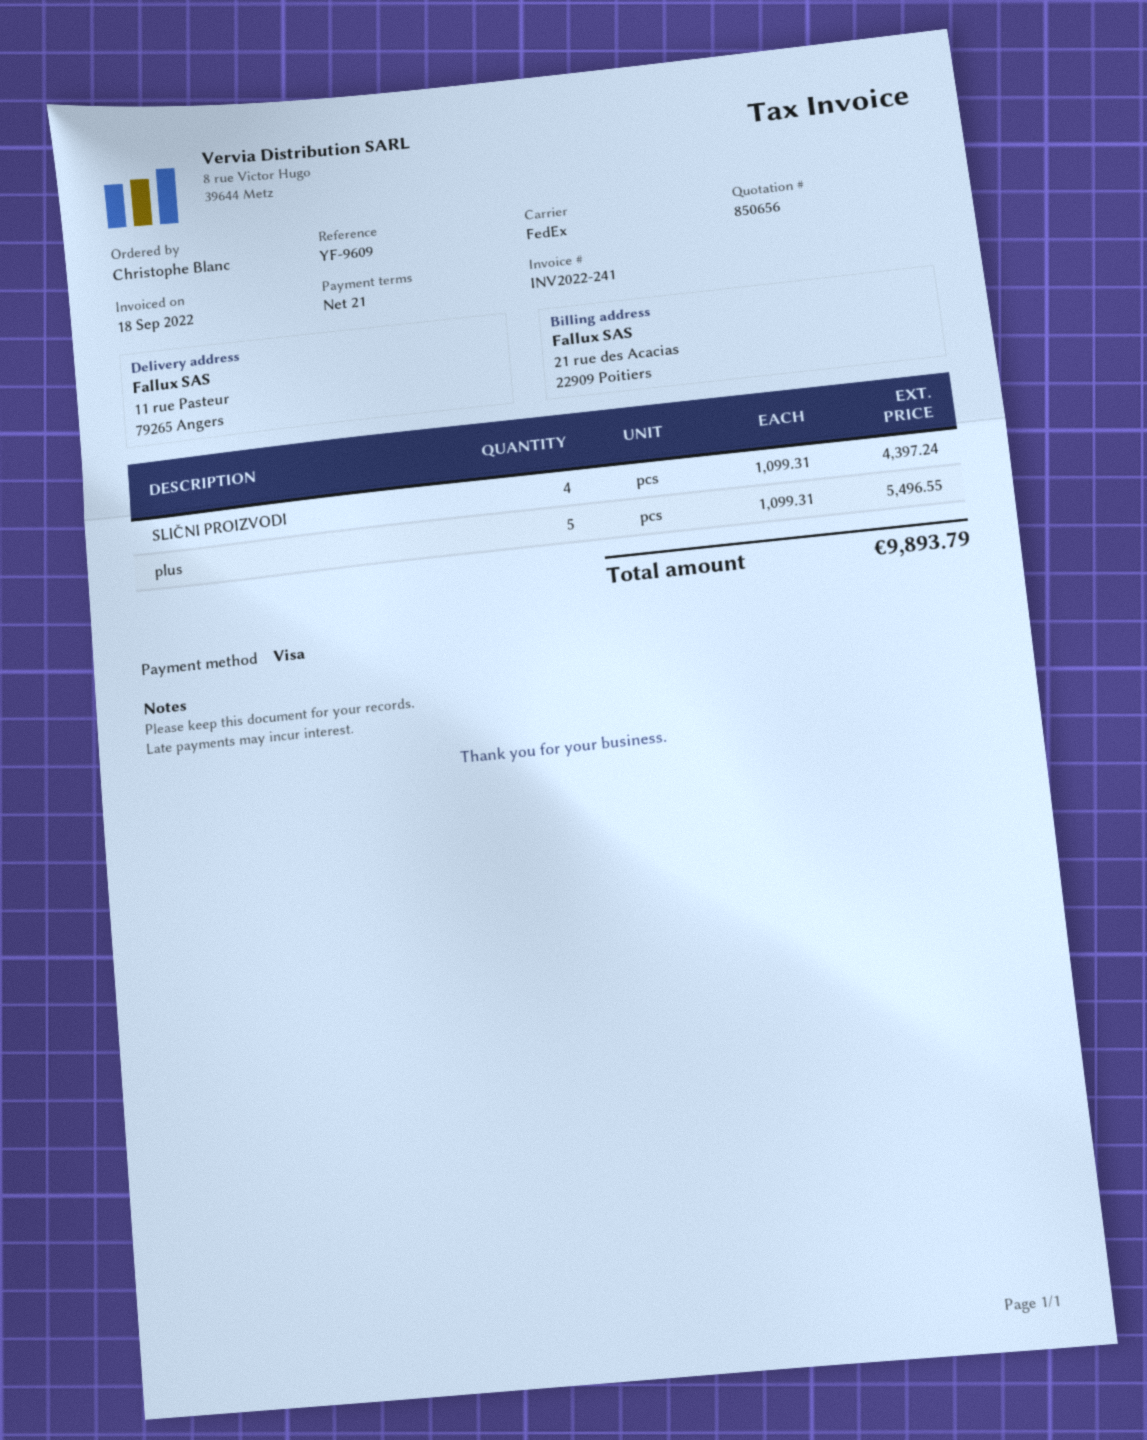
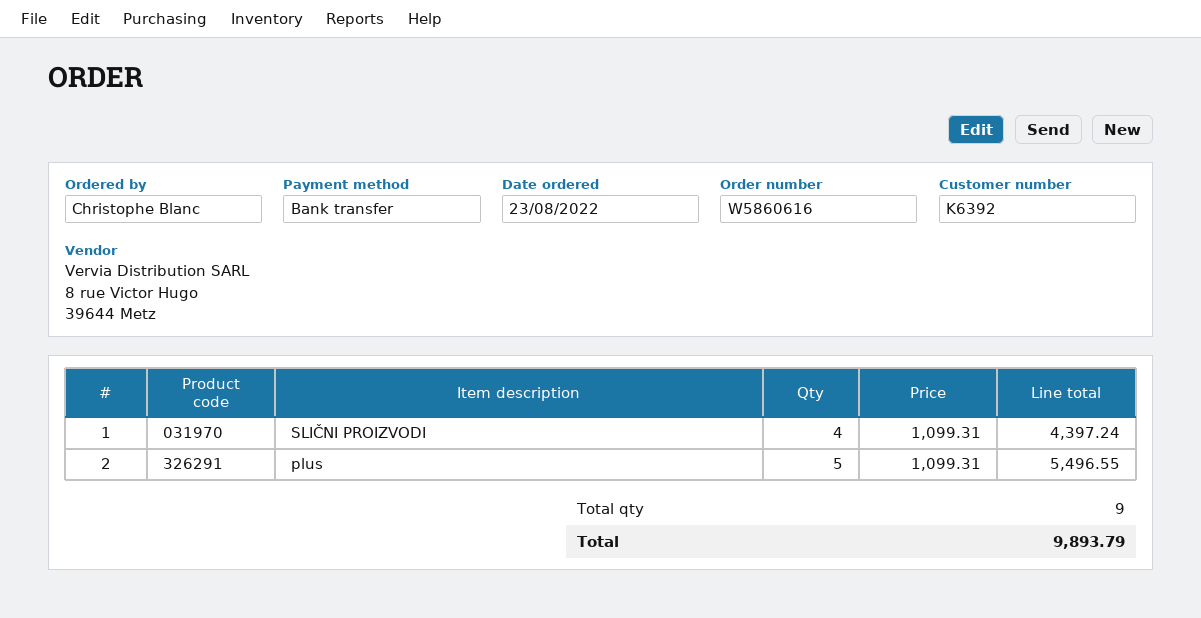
payment method: Visa -> bank transfer

